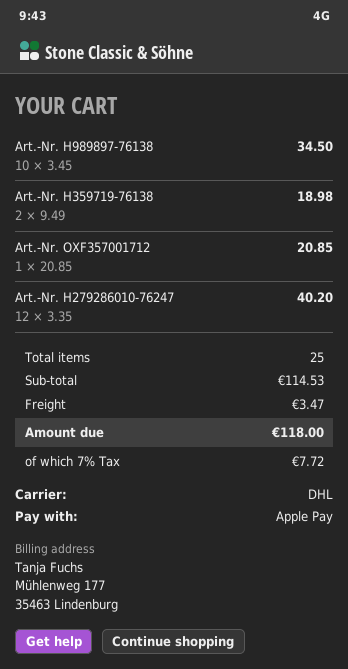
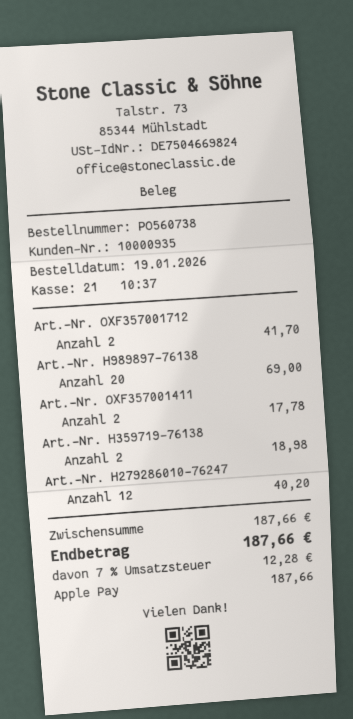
Art.-Nr. H989897-76138: 10 for 34.50 -> 20 for 69.00
Art.-Nr. OXF357001712: 1 for 20.85 -> 2 for 41.70
Art.-Nr. OXF357001411: none -> 2 for 17.78
subtotal: 114.53 -> 187.66
shipping: 3.47 -> none
tax: 7% = 7.72 -> 7% = 12.28
total: 118.00 -> 187.66

